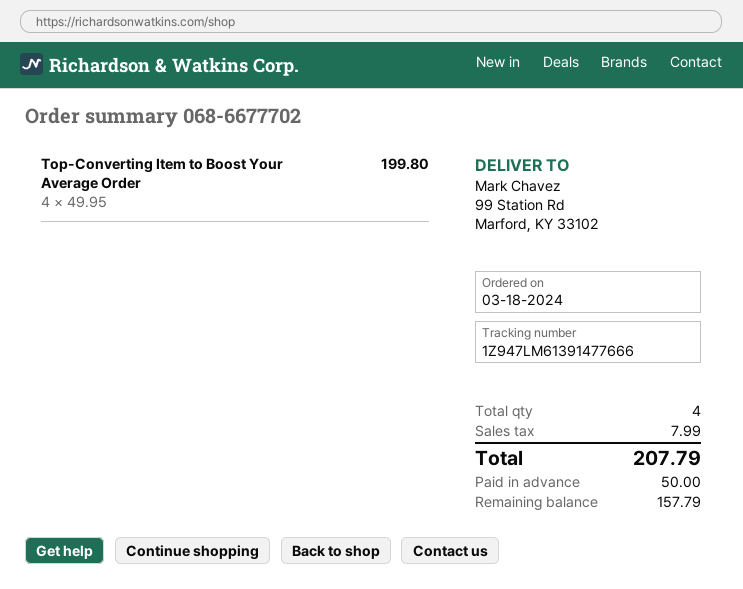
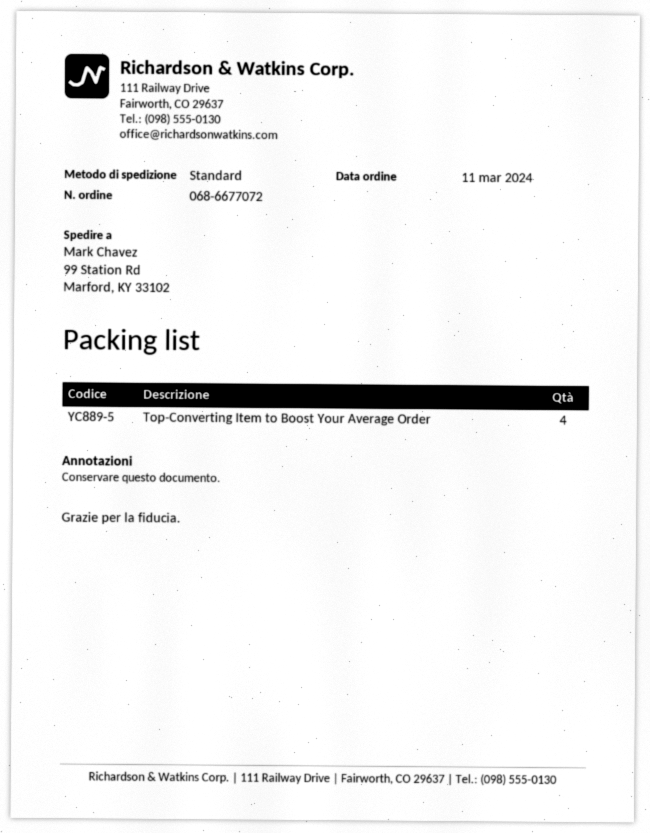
order number: 068-6677702 -> 068-6677072
order date: 2024-03-18 -> 2024-03-11

